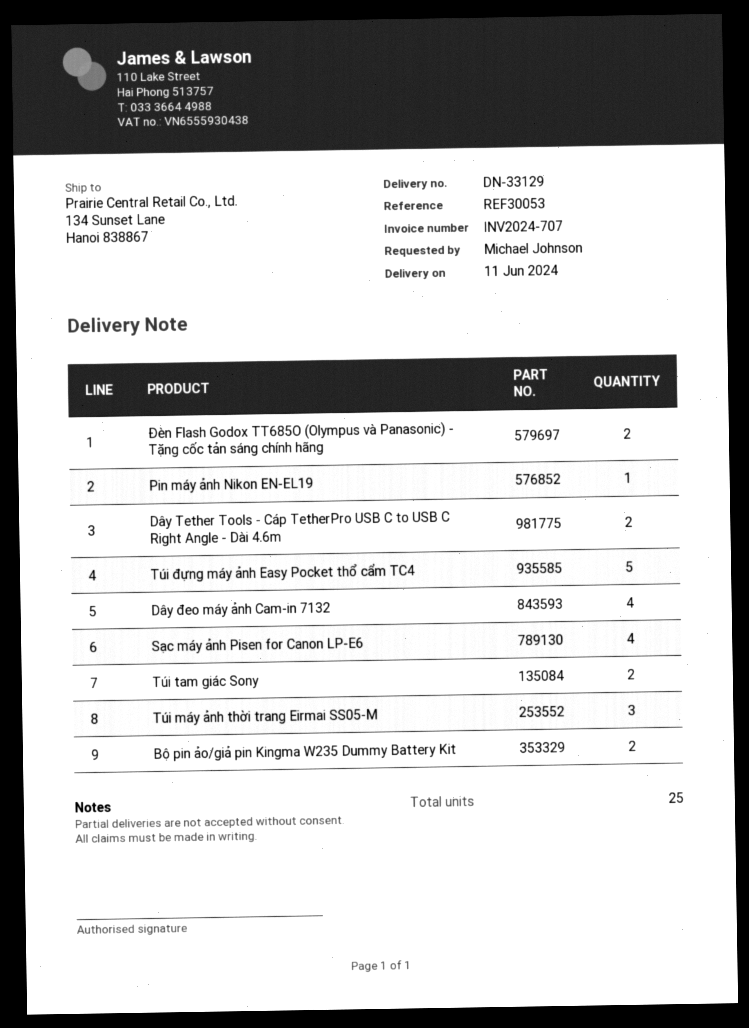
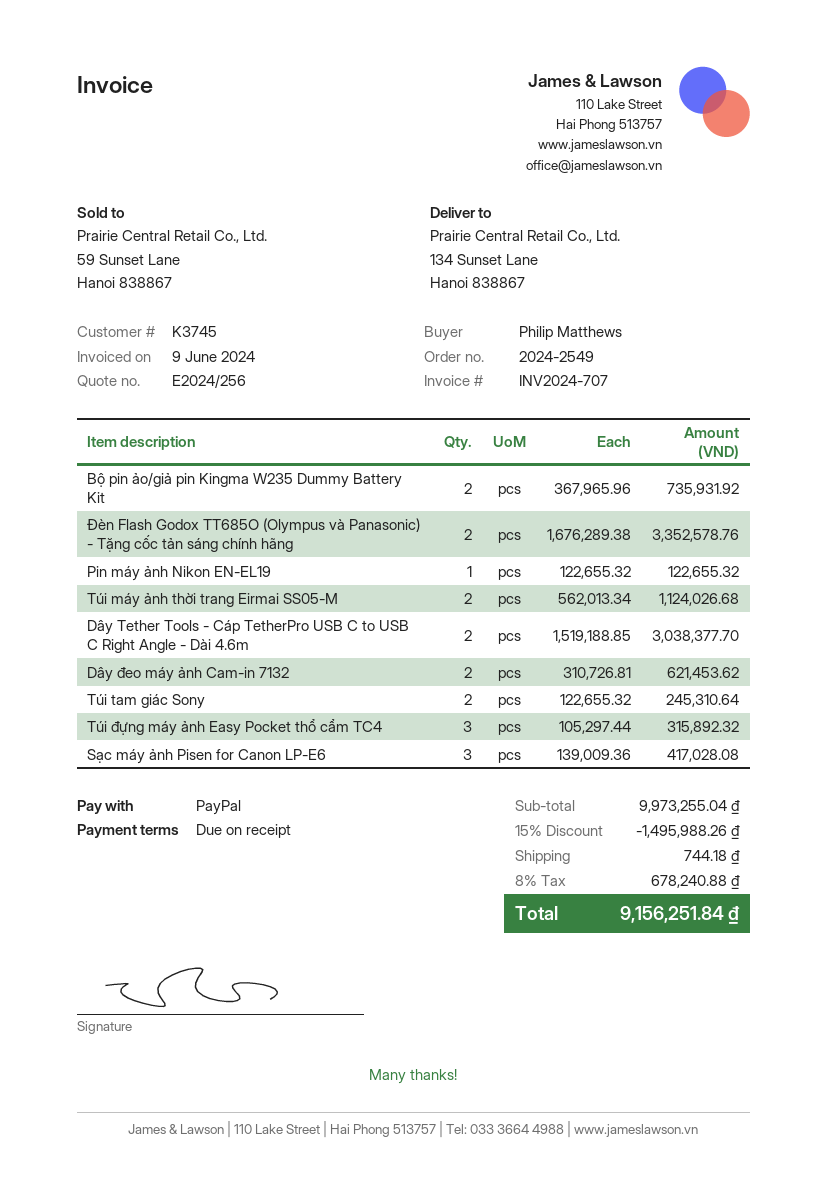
ordered by: Michael Johnson -> Philip Matthews
Túi đựng máy ảnh Easy Pocket thổ cẩm TC4: 5 -> 3
Dây đeo máy ảnh Cam-in 7132: 4 -> 2
Sạc máy ảnh Pisen for Canon LP-E6: 4 -> 3
Túi máy ảnh thời trang Eirmai SS05-M: 3 -> 2

